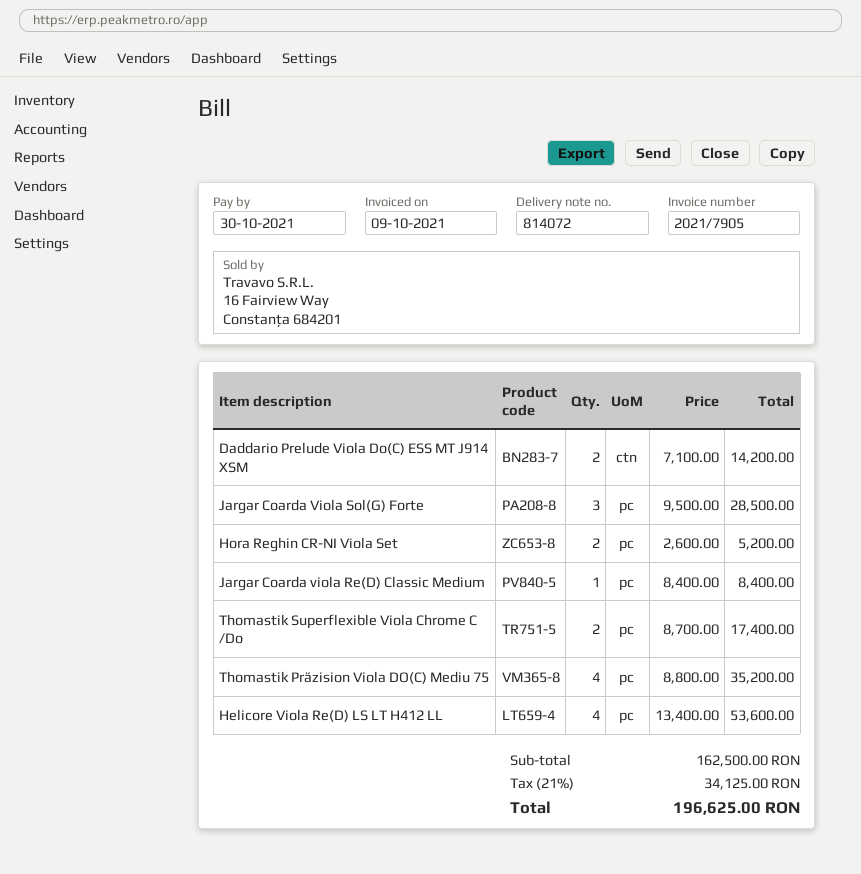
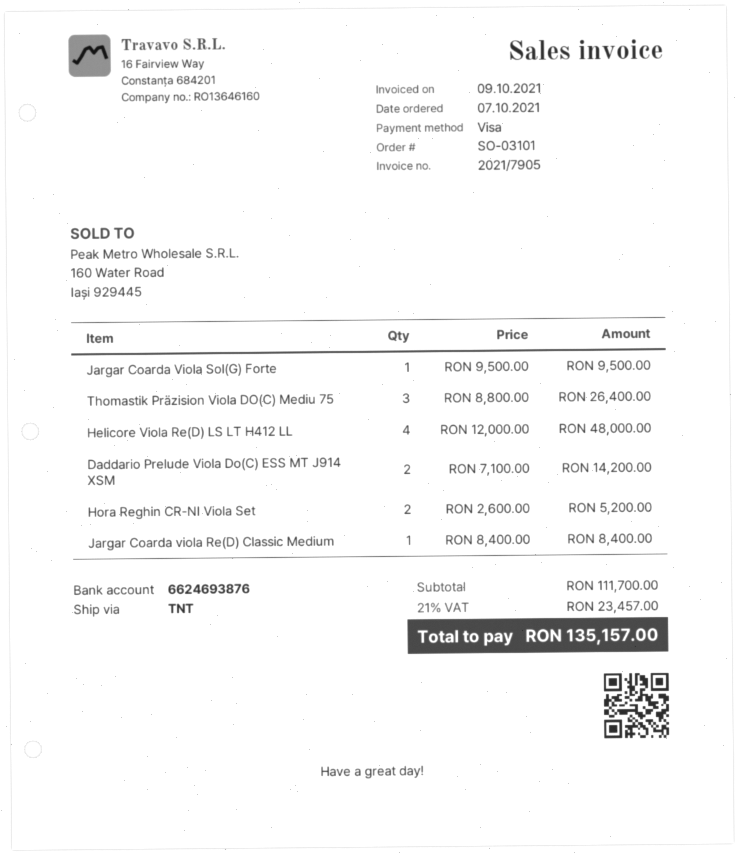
Jargar Coarda Viola Sol(G) Forte: 3 x 9500.00 = 28500.00 -> 1 x 9500.00 = 9500.00
Thomastik Superflexible Viola Chrome C /Do: 2 x 8700.00 = 17400.00 -> none
Thomastik Präzision Viola DO(C) Mediu 75: 4 x 8800.00 = 35200.00 -> 3 x 8800.00 = 26400.00
Helicore Viola Re(D) LS LT H412 LL: 4 x 13400.00 = 53600.00 -> 4 x 12000.00 = 48000.00
subtotal: 162500.00 -> 111700.00
tax: 21% = 34125.00 -> 21% = 23457.00
total: 196625.00 -> 135157.00

